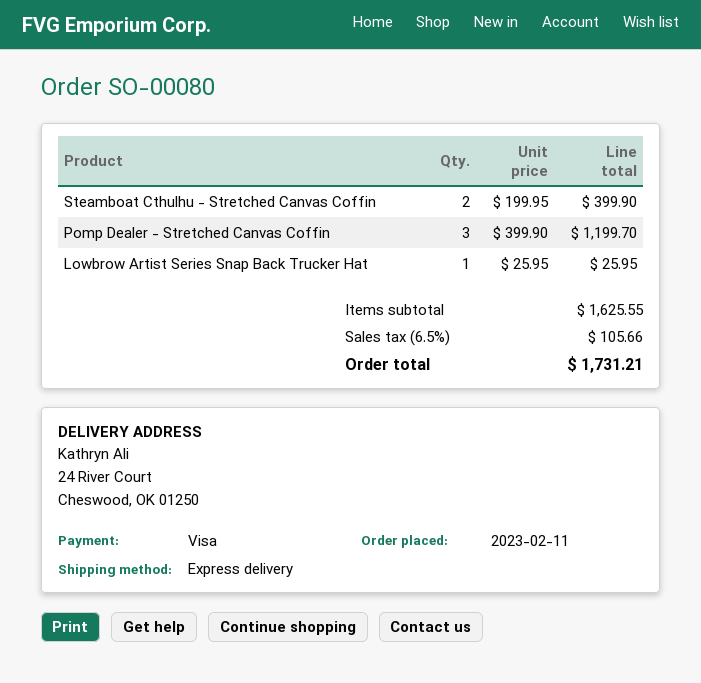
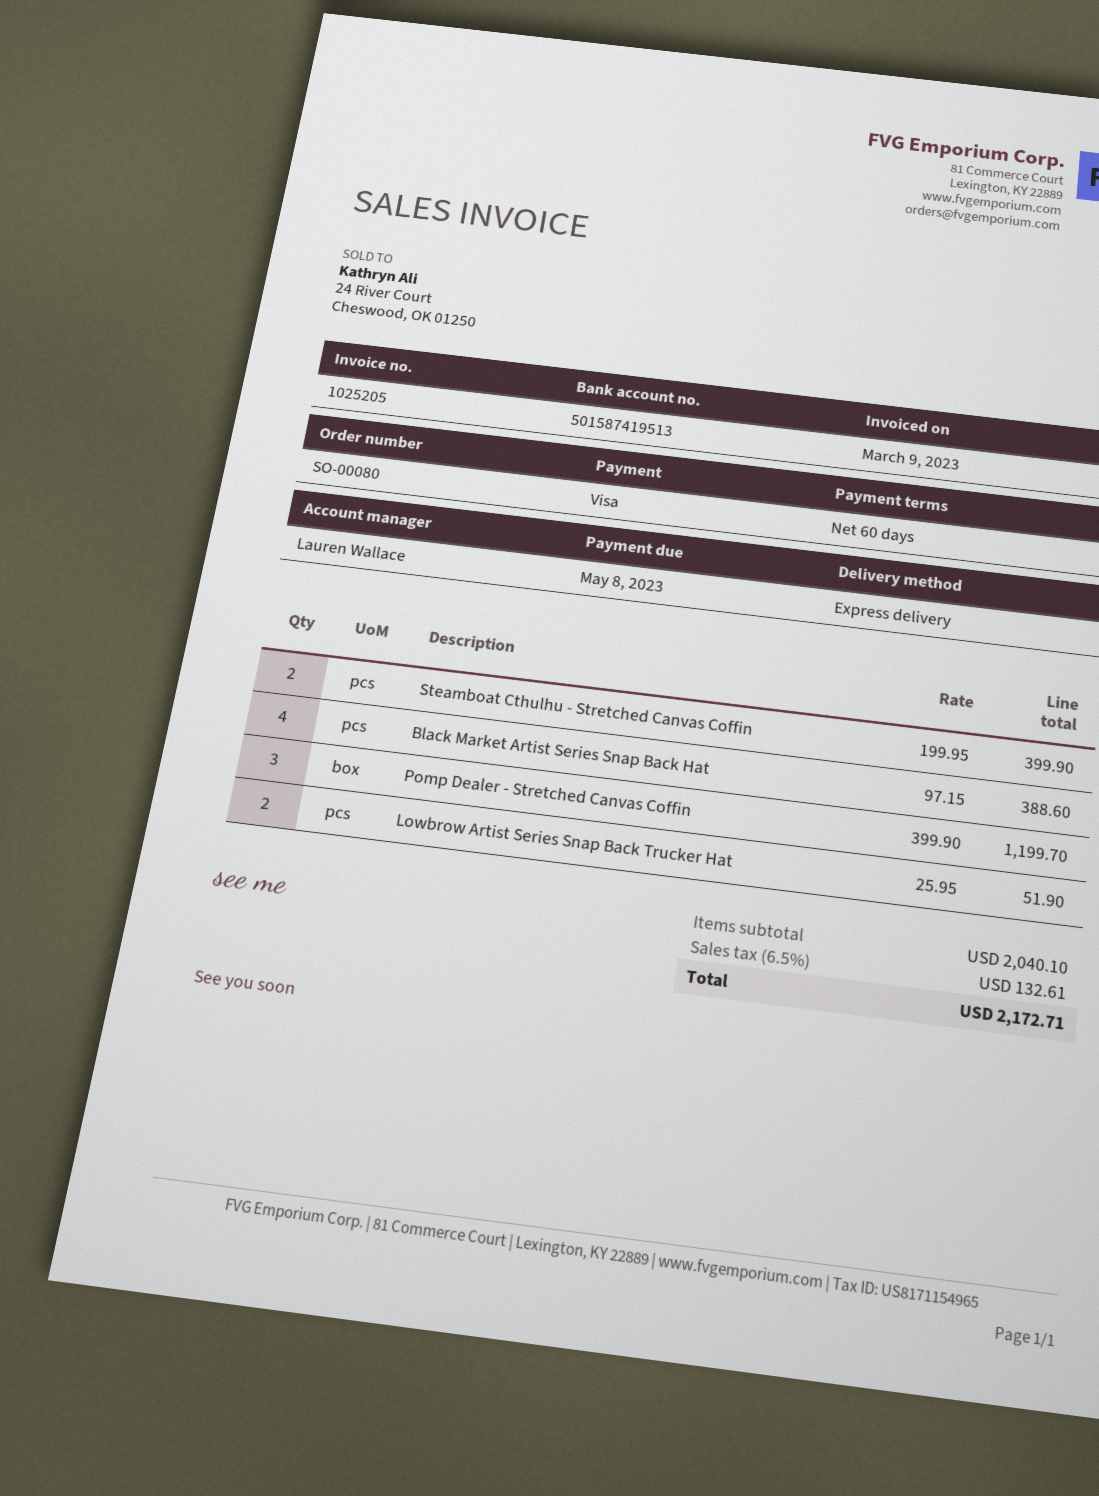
Lowbrow Artist Series Snap Back Trucker Hat: 1 x 25.95 = 25.95 -> 2 x 25.95 = 51.90
Black Market Artist Series Snap Back Hat: none -> 4 x 97.15 = 388.60
subtotal: 1625.55 -> 2040.10
tax: 6.5% = 105.66 -> 6.5% = 132.61
total: 1731.21 -> 2172.71

